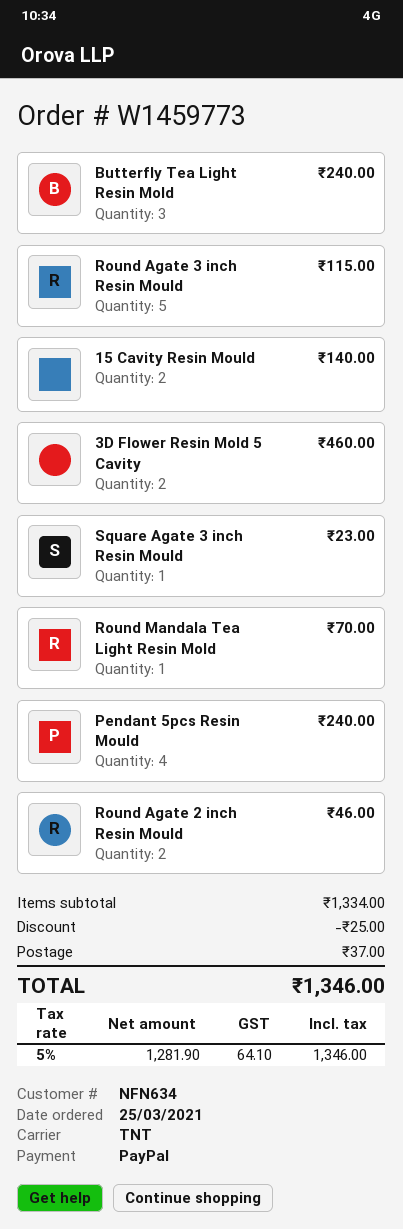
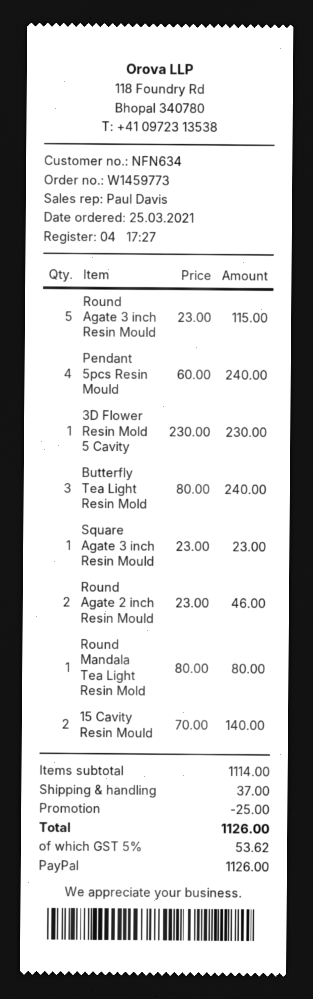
3D Flower Resin Mold 5 Cavity: 2 for 460.00 -> 1 for 230.00
Round Mandala Tea Light Resin Mold: 1 for 70.00 -> 1 for 80.00
subtotal: 1334.00 -> 1114.00
tax: 5% = 64.10 -> 5% = 53.62
total: 1346.00 -> 1126.00

